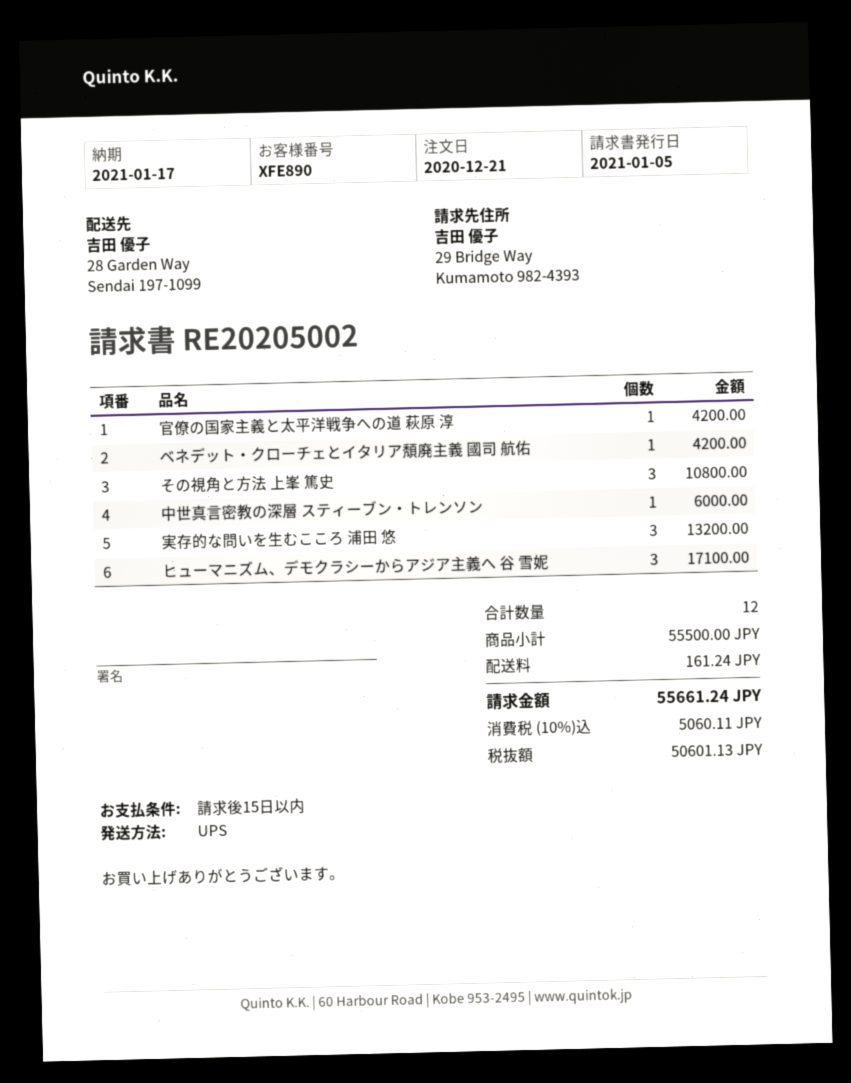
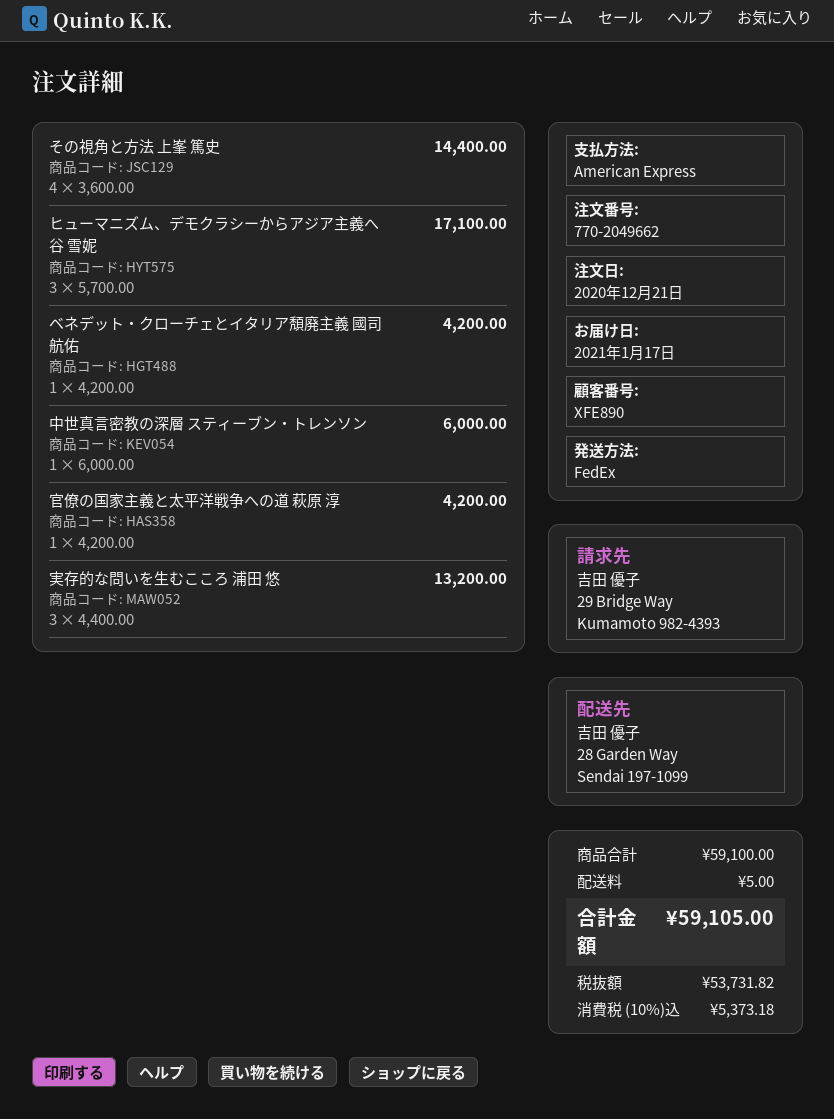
shipping method: UPS -> FedEx
その視角と方法 上峯 篤史: 3 for 10800.00 -> 4 for 14400.00
subtotal: 55500.00 -> 59100.00
shipping: 161.24 -> 5.00
net: 50601.13 -> 53731.82
tax: 10% = 5060.11 -> 10% = 5373.18
total: 55661.24 -> 59105.00

